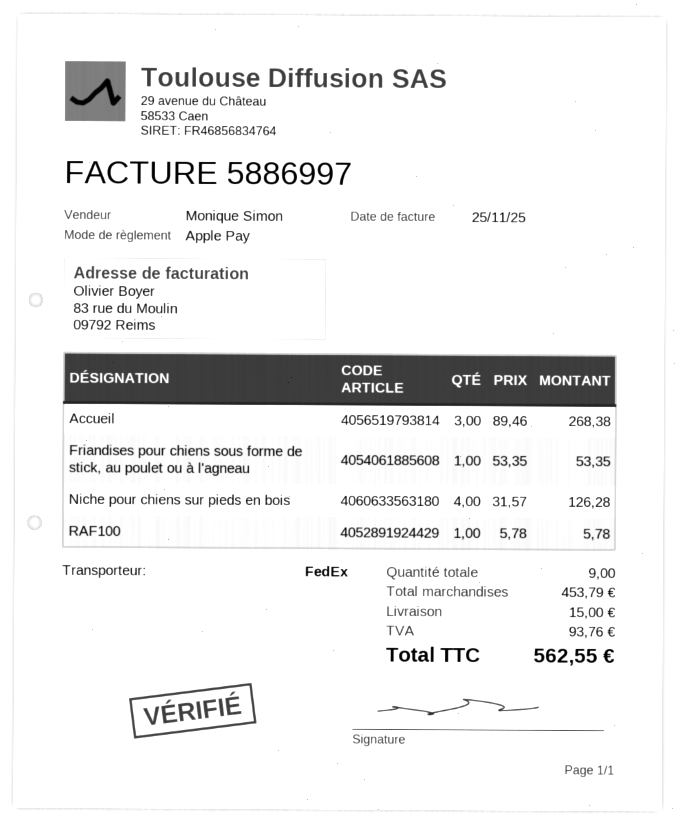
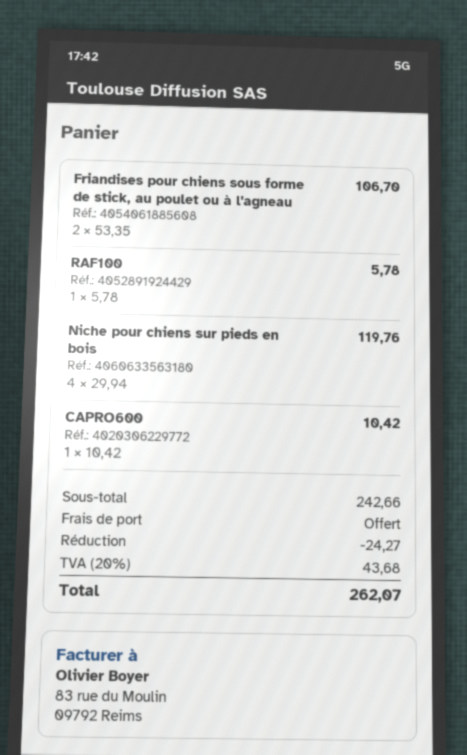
Accueil: 3 x 89.46 = 268.38 -> none
Friandises pour chiens sous forme de stick, au poulet ou à l'agneau: 1 x 53.35 = 53.35 -> 2 x 53.35 = 106.70
Niche pour chiens sur pieds en bois: 4 x 31.57 = 126.28 -> 4 x 29.94 = 119.76
CAPRO600: none -> 1 x 10.42 = 10.42
subtotal: 453.79 -> 242.66
discount: none -> 24.27
shipping: 15.00 -> 0.00
tax: 93.76 -> 43.68
total: 562.55 -> 262.07

